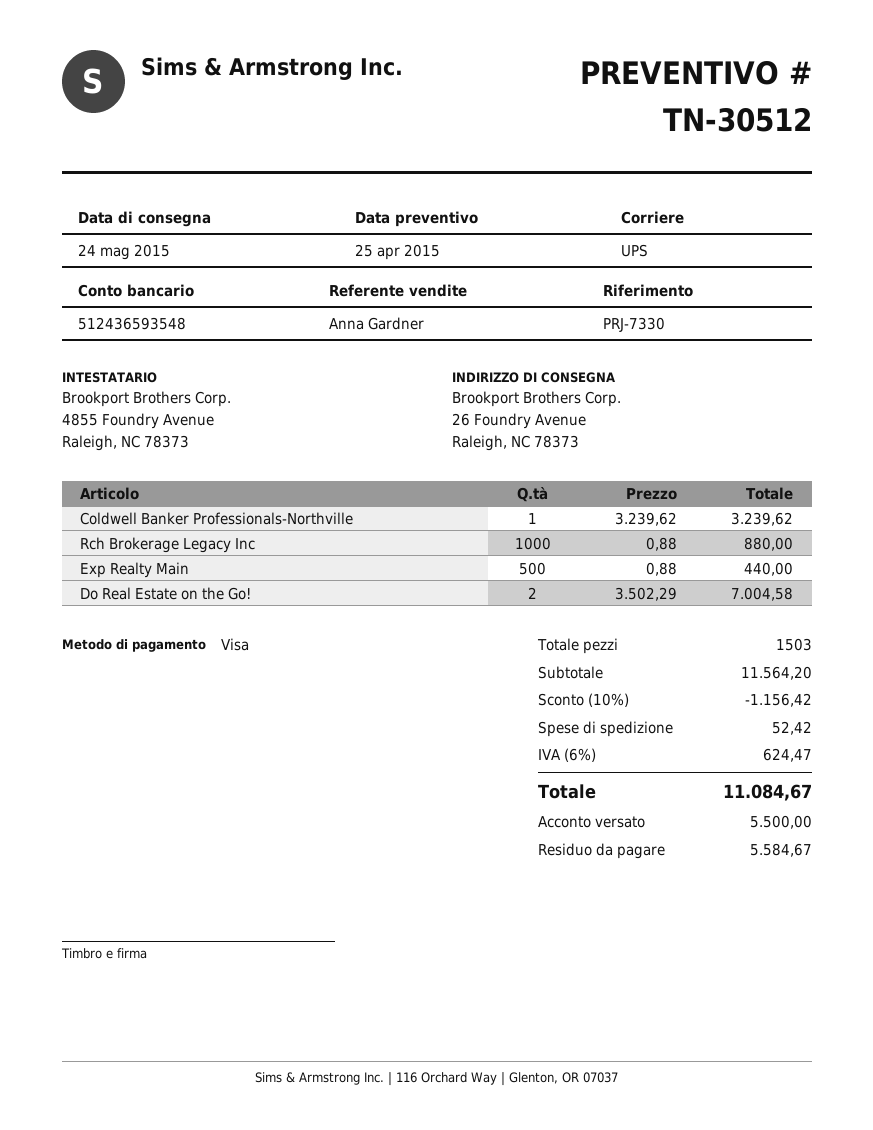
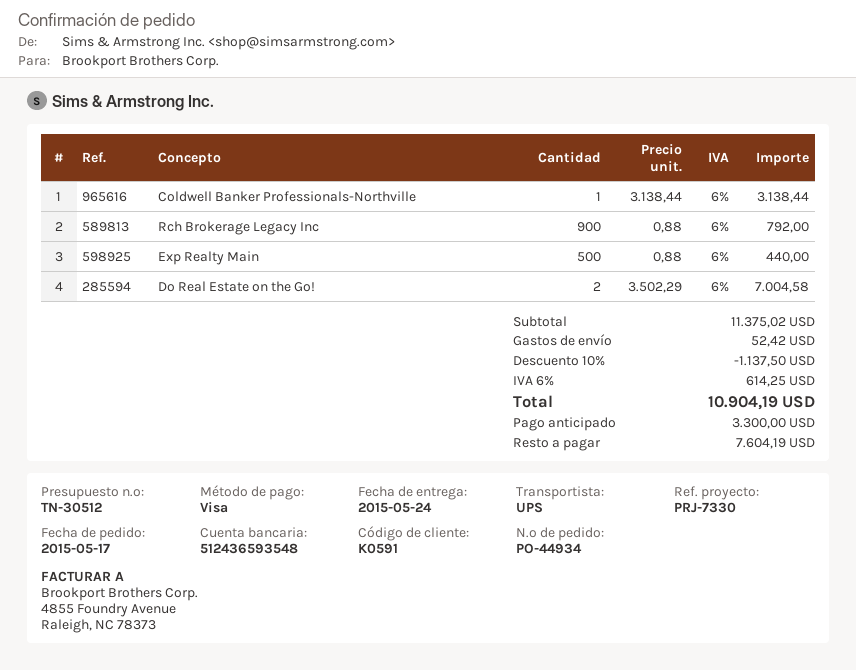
Coldwell Banker Professionals-Northville: 1 x 3239.62 = 3239.62 -> 1 x 3138.44 = 3138.44
Rch Brokerage Legacy Inc: 1000 x 0.88 = 880.00 -> 900 x 0.88 = 792.00
subtotal: 11564.20 -> 11375.02
discount: 10% = 1156.42 -> 10% = 1137.50
tax: 6% = 624.47 -> 6% = 614.25
total: 11084.67 -> 10904.19
deposit: 5500.00 -> 3300.00
balance: 5584.67 -> 7604.19

